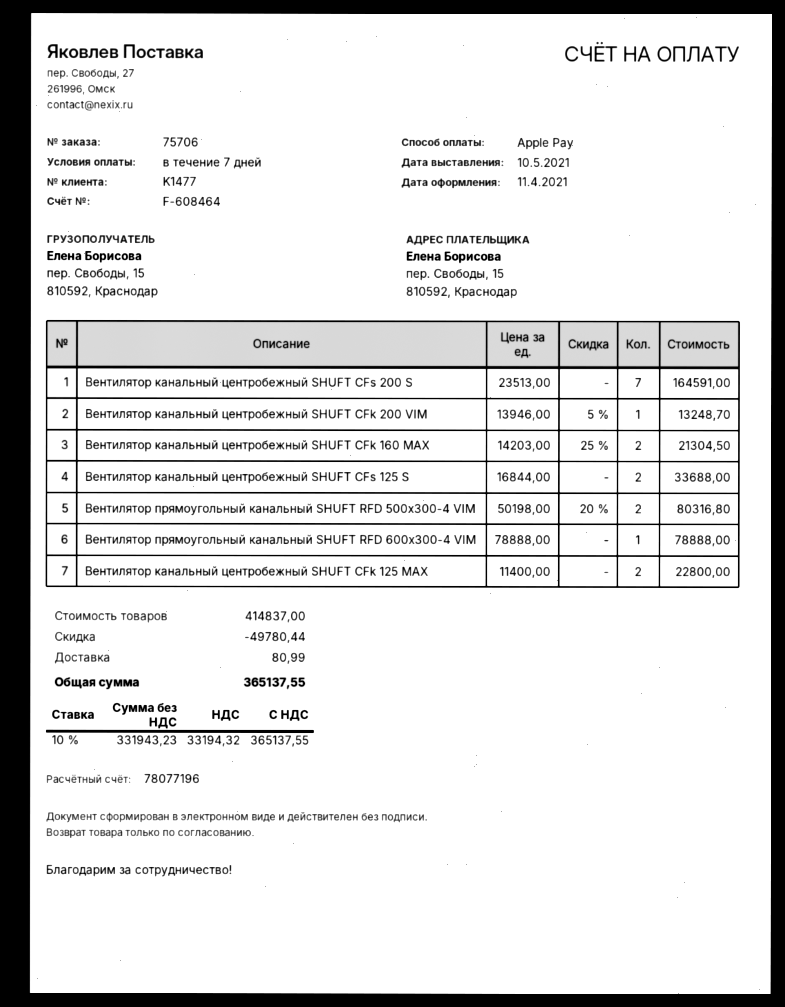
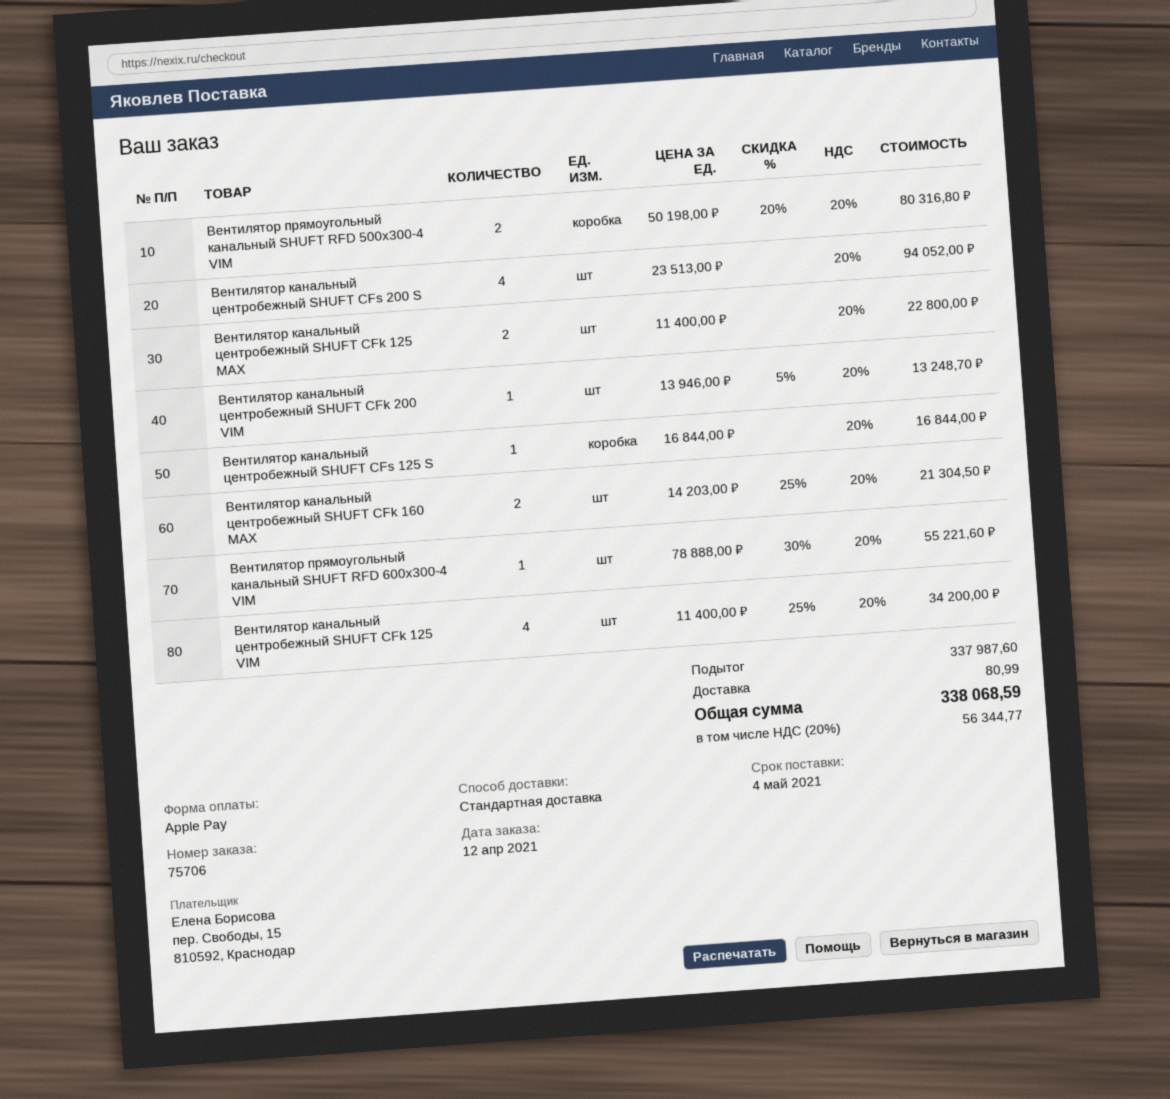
order date: 2021-04-11 -> 2021-04-12
Вентилятор канальный центробежный SHUFT CFs 200 S: 7 x 23513.00 = 164591.00 -> 4 x 23513.00 = 94052.00
Вентилятор канальный центробежный SHUFT CFs 125 S: 2 x 16844.00 = 33688.00 -> 1 x 16844.00 = 16844.00
Вентилятор прямоугольный канальный SHUFT RFD 600х300-4 VIM: 1 x 78888.00 = 78888.00 -> 1 x 78888.00 - 30% = 55221.60
Вентилятор канальный центробежный SHUFT CFk 125 VIM: none -> 4 x 11400.00 - 25% = 34200.00
subtotal: 414837.00 -> 337987.60
discount: 49780.44 -> none
tax: 10% = 33194.32 -> 20% = 56344.77
total: 365137.55 -> 338068.59

